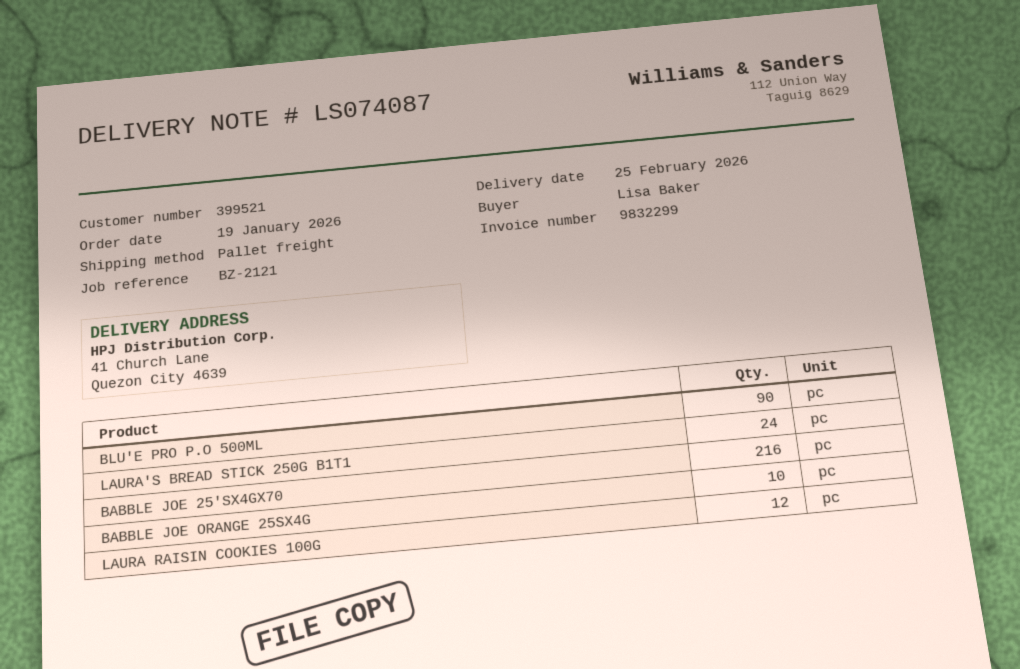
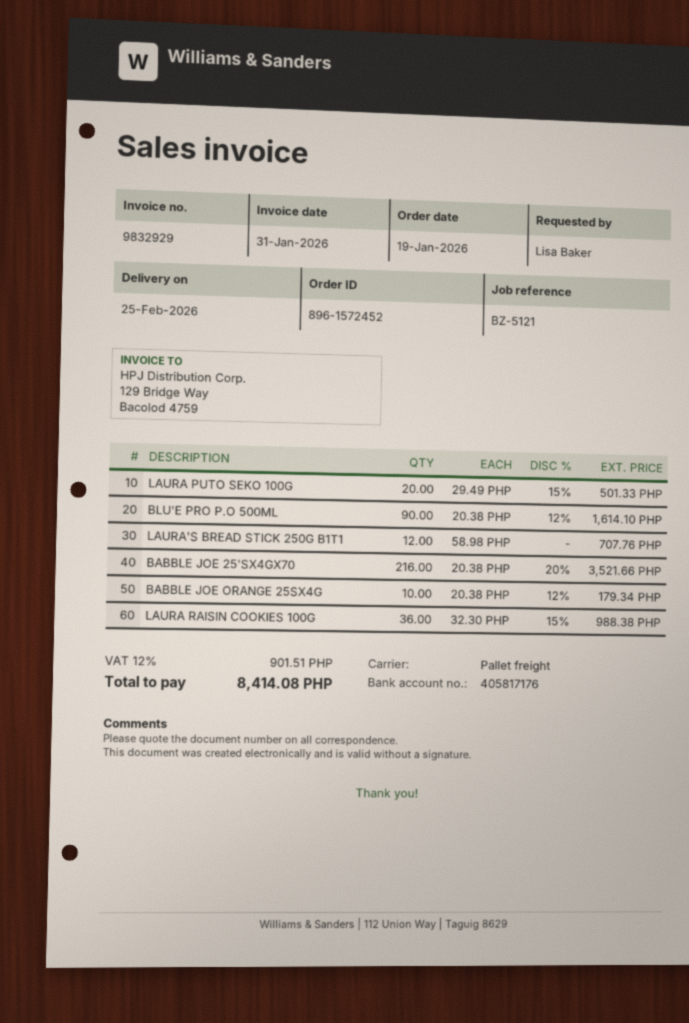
invoice number: 9832299 -> 9832929
reference: BZ-2121 -> BZ-5121
LAURA'S BREAD STICK 250G B1T1: 24 -> 12
LAURA RAISIN COOKIES 100G: 12 -> 36
LAURA PUTO SEKO 100G: none -> 20

